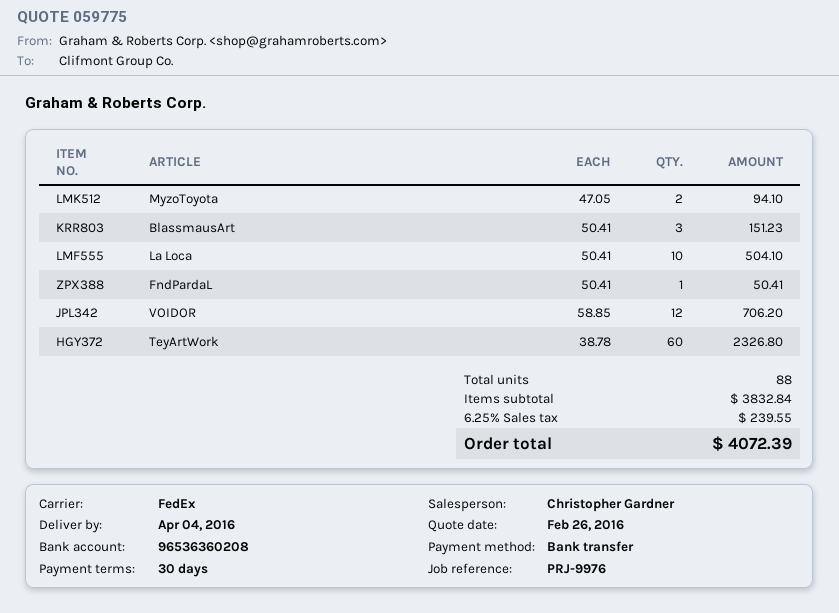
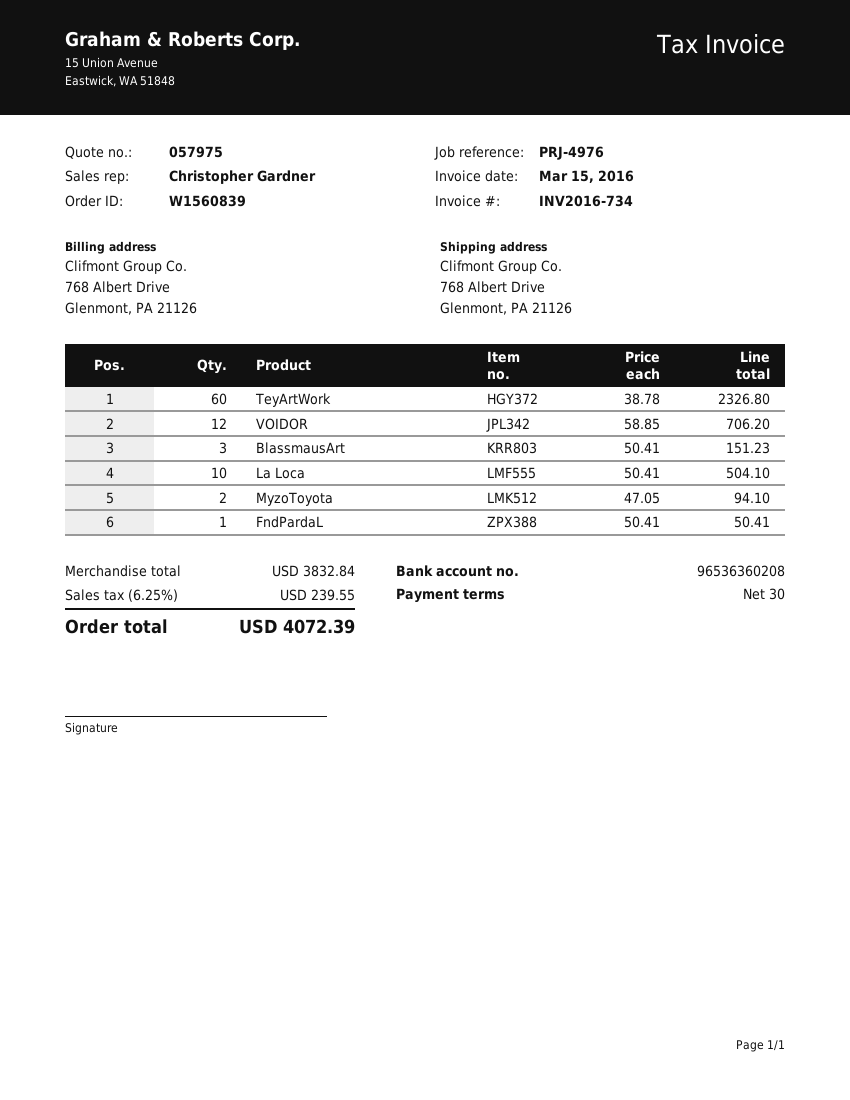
quote number: 059775 -> 057975
reference: PRJ-9976 -> PRJ-4976

